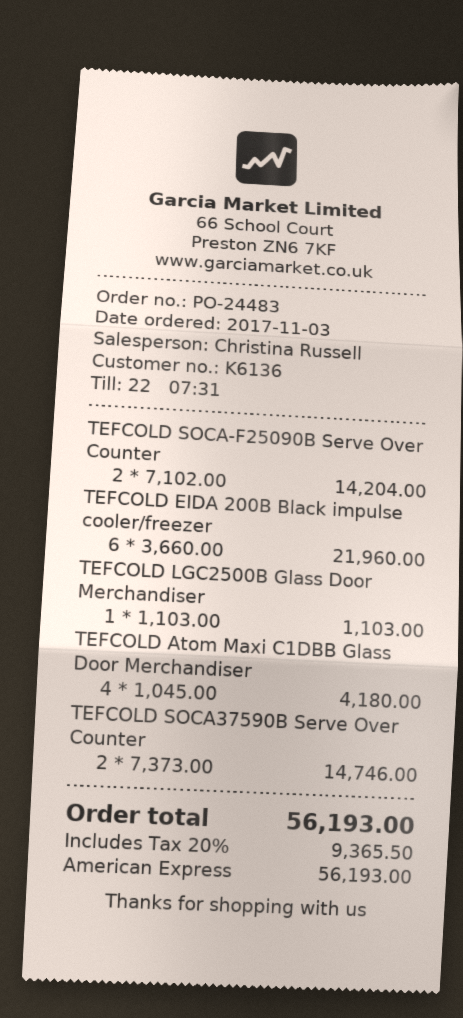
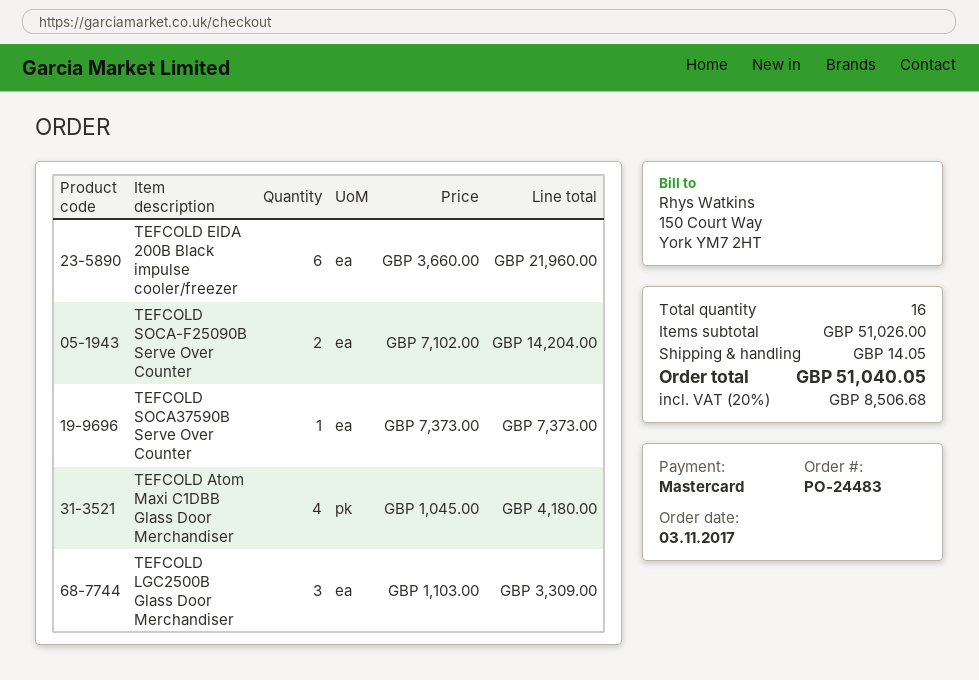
payment method: American Express -> Mastercard
TEFCOLD LGC2500B Glass Door Merchandiser: 1 x 1103.00 = 1103.00 -> 3 x 1103.00 = 3309.00
TEFCOLD SOCA37590B Serve Over Counter: 2 x 7373.00 = 14746.00 -> 1 x 7373.00 = 7373.00
shipping: none -> 14.05
tax: 20% = 9365.50 -> 20% = 8506.68
total: 56193.00 -> 51040.05

